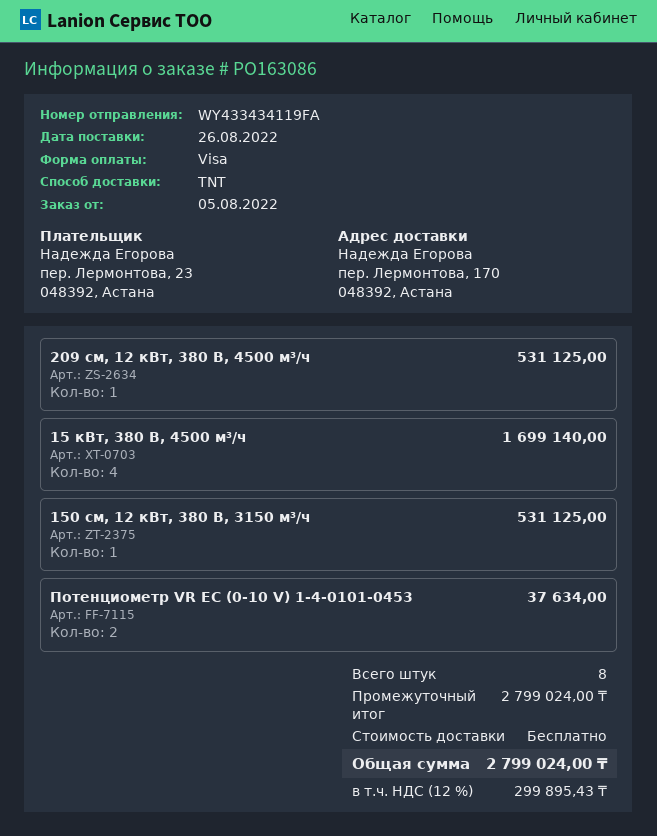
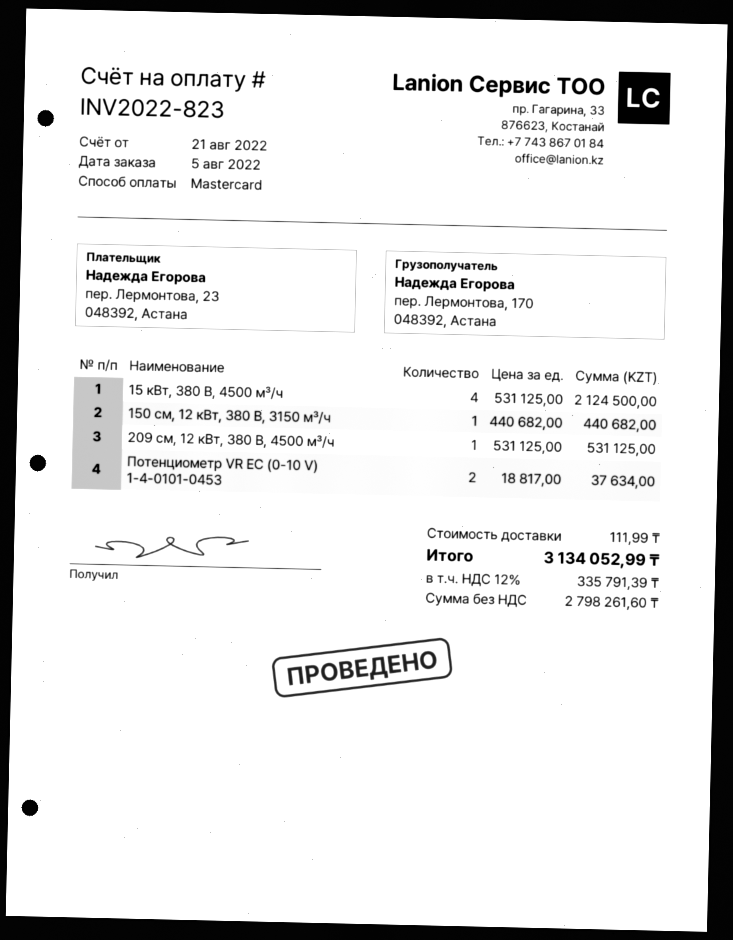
payment method: Visa -> Mastercard
15 кВт, 380 В, 4500 м³/ч: 4 for 1699140.00 -> 4 for 2124500.00
150 см, 12 кВт, 380 В, 3150 м³/ч: 1 for 531125.00 -> 1 for 440682.00
shipping: 0.00 -> 111.99
tax: 12% = 299895.43 -> 12% = 335791.39
total: 2799024.00 -> 3134052.99

